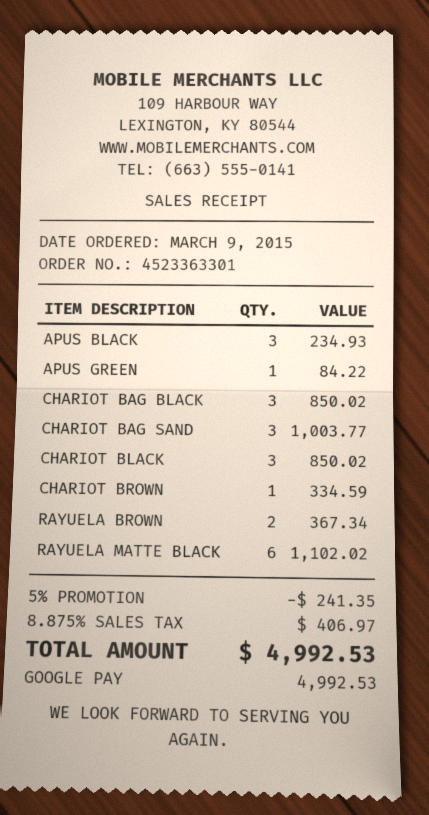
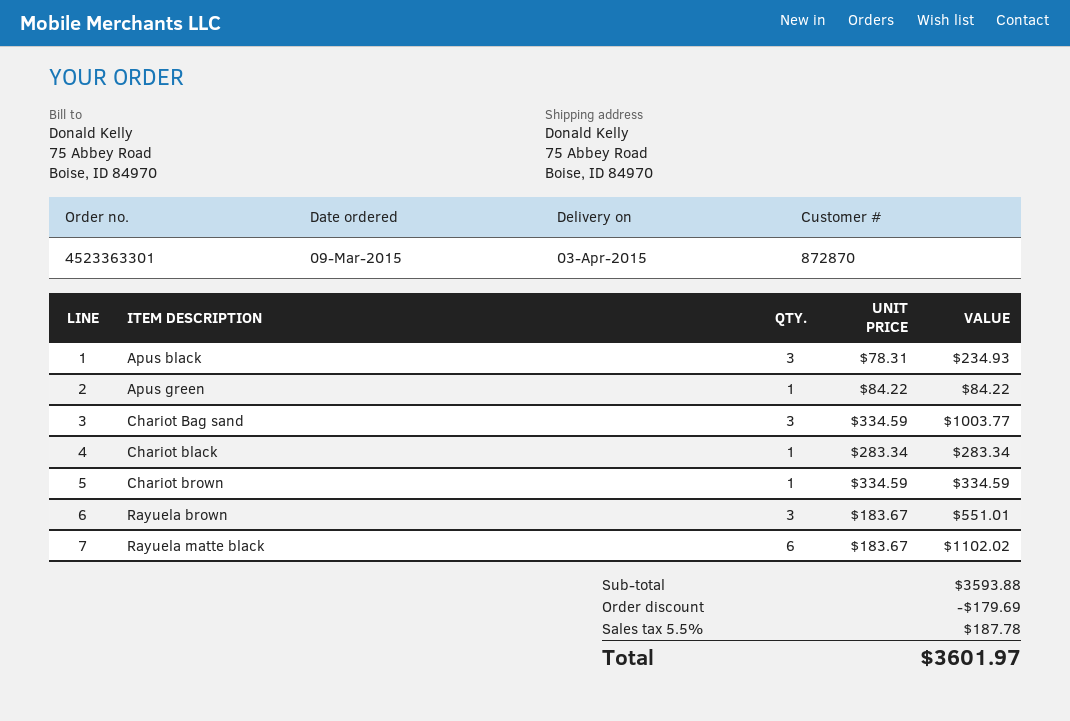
CHARIOT BAG BLACK: 3 for 850.02 -> none
CHARIOT BLACK: 3 for 850.02 -> 1 for 283.34
RAYUELA BROWN: 2 for 367.34 -> 3 for 551.01
discount: 241.35 -> 179.69
tax: 8.875% = 406.97 -> 5.5% = 187.78
total: 4992.53 -> 3601.97

